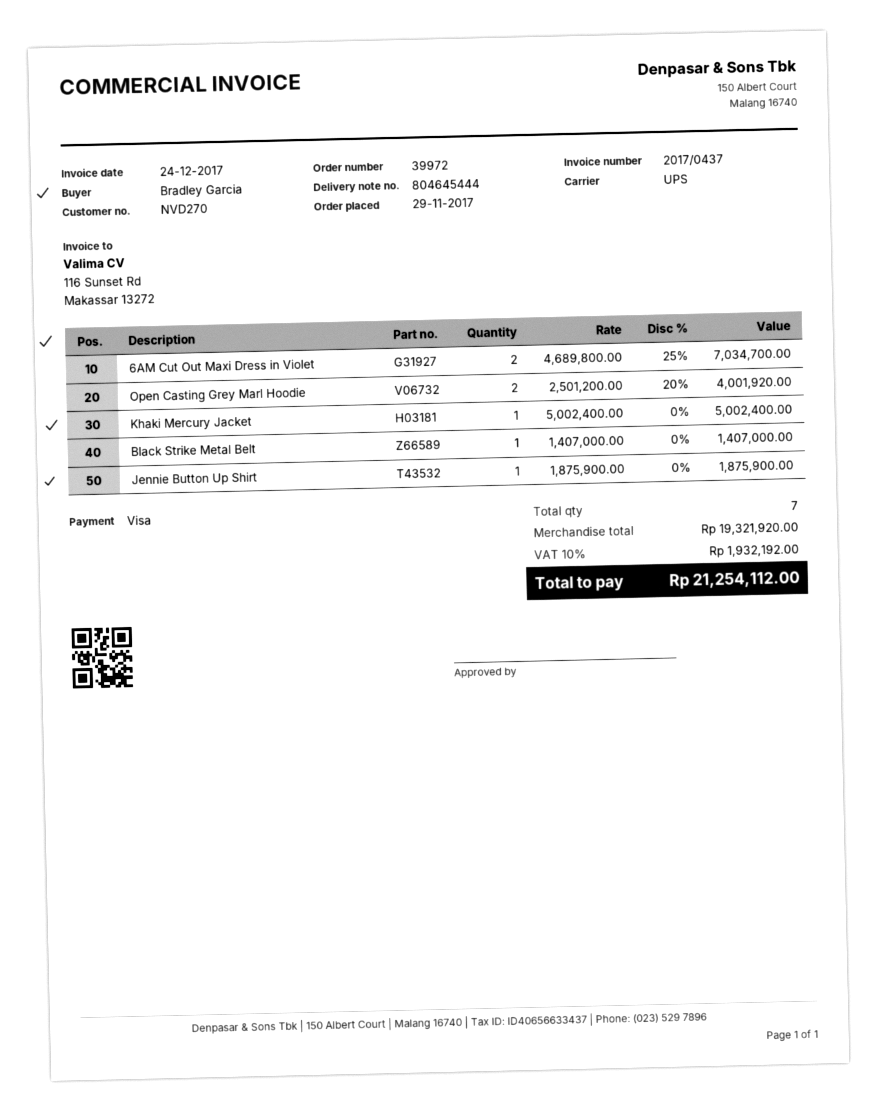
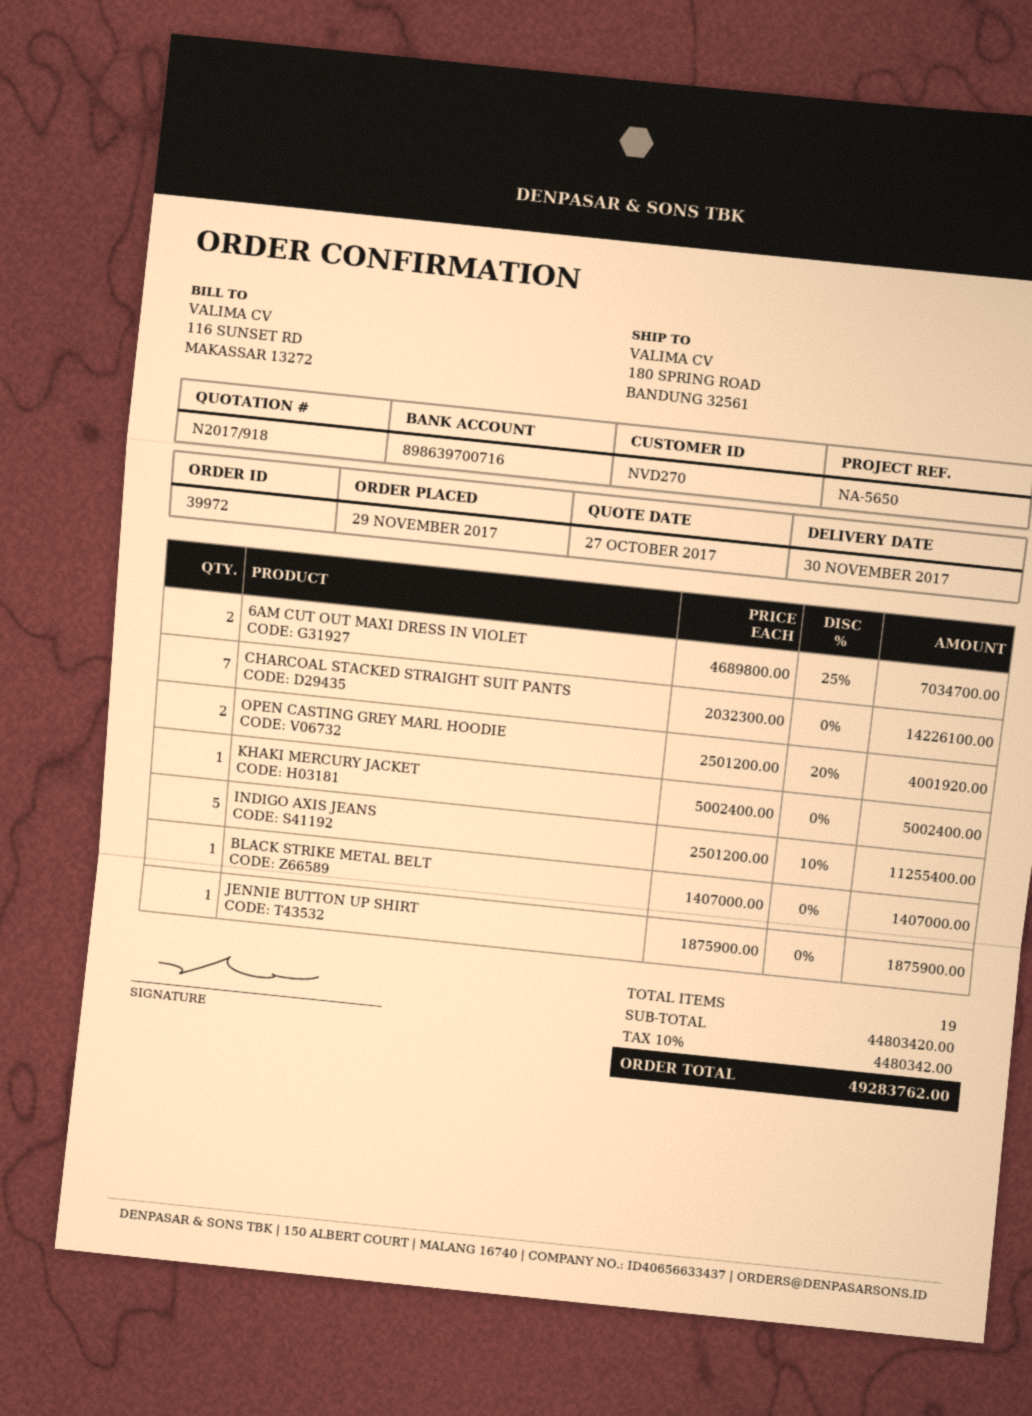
CHARCOAL STACKED STRAIGHT SUIT PANTS: none -> 7 x 2032300.00 = 14226100.00
INDIGO AXIS JEANS: none -> 5 x 2501200.00 - 10% = 11255400.00
total quantity: 7 -> 19
subtotal: 19321920.00 -> 44803420.00
tax: 10% = 1932192.00 -> 10% = 4480342.00
total: 21254112.00 -> 49283762.00

